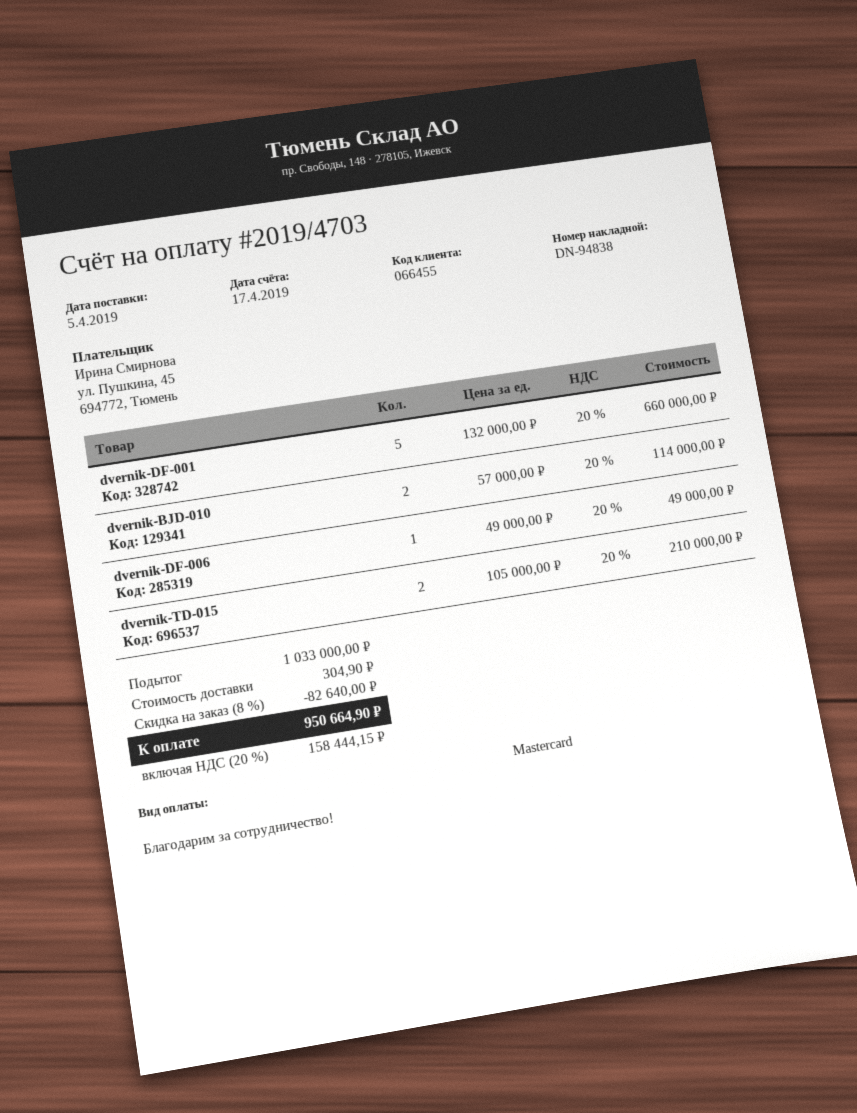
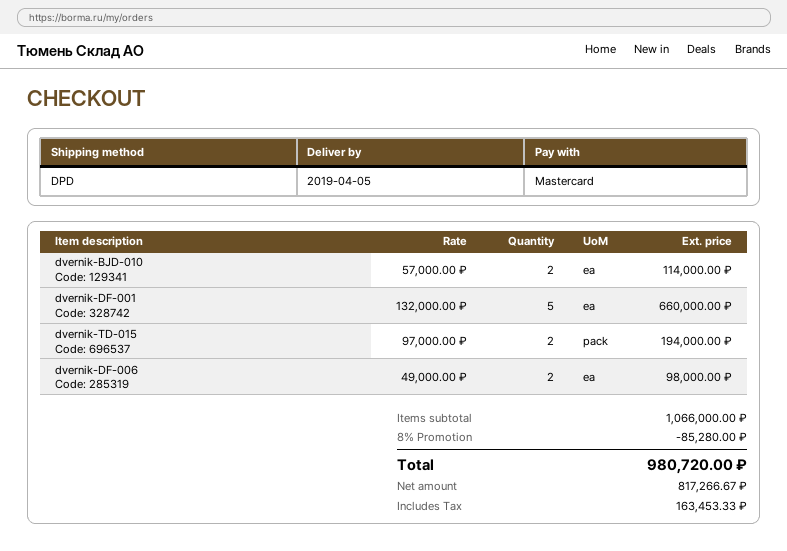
dvernik-DF-006: 1 x 49000.00 = 49000.00 -> 2 x 49000.00 = 98000.00
dvernik-TD-015: 2 x 105000.00 = 210000.00 -> 2 x 97000.00 = 194000.00
subtotal: 1033000.00 -> 1066000.00
discount: 8% = 82640.00 -> 8% = 85280.00
shipping: 304.90 -> none
tax: 158444.15 -> 163453.33
total: 950664.90 -> 980720.00

